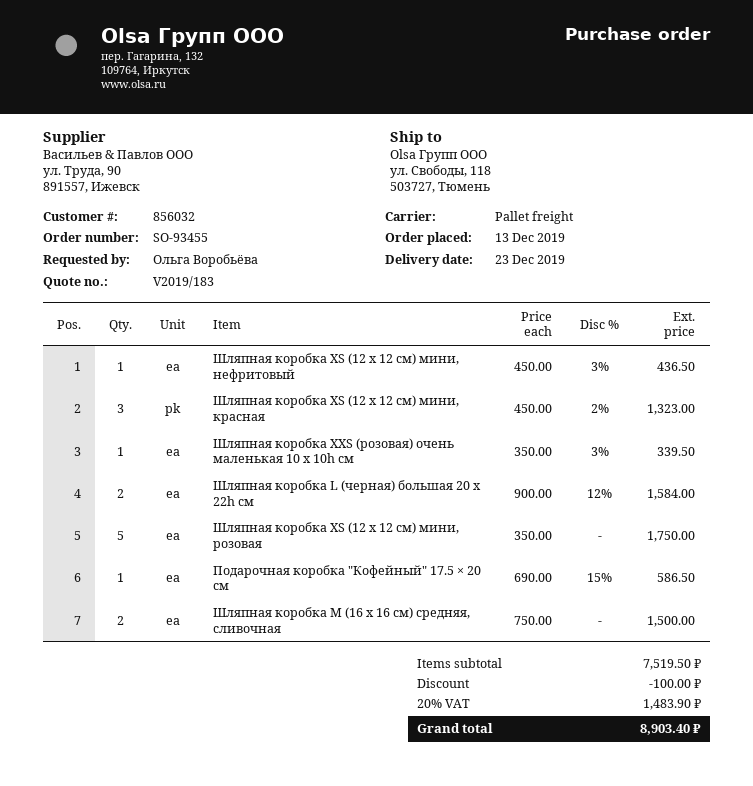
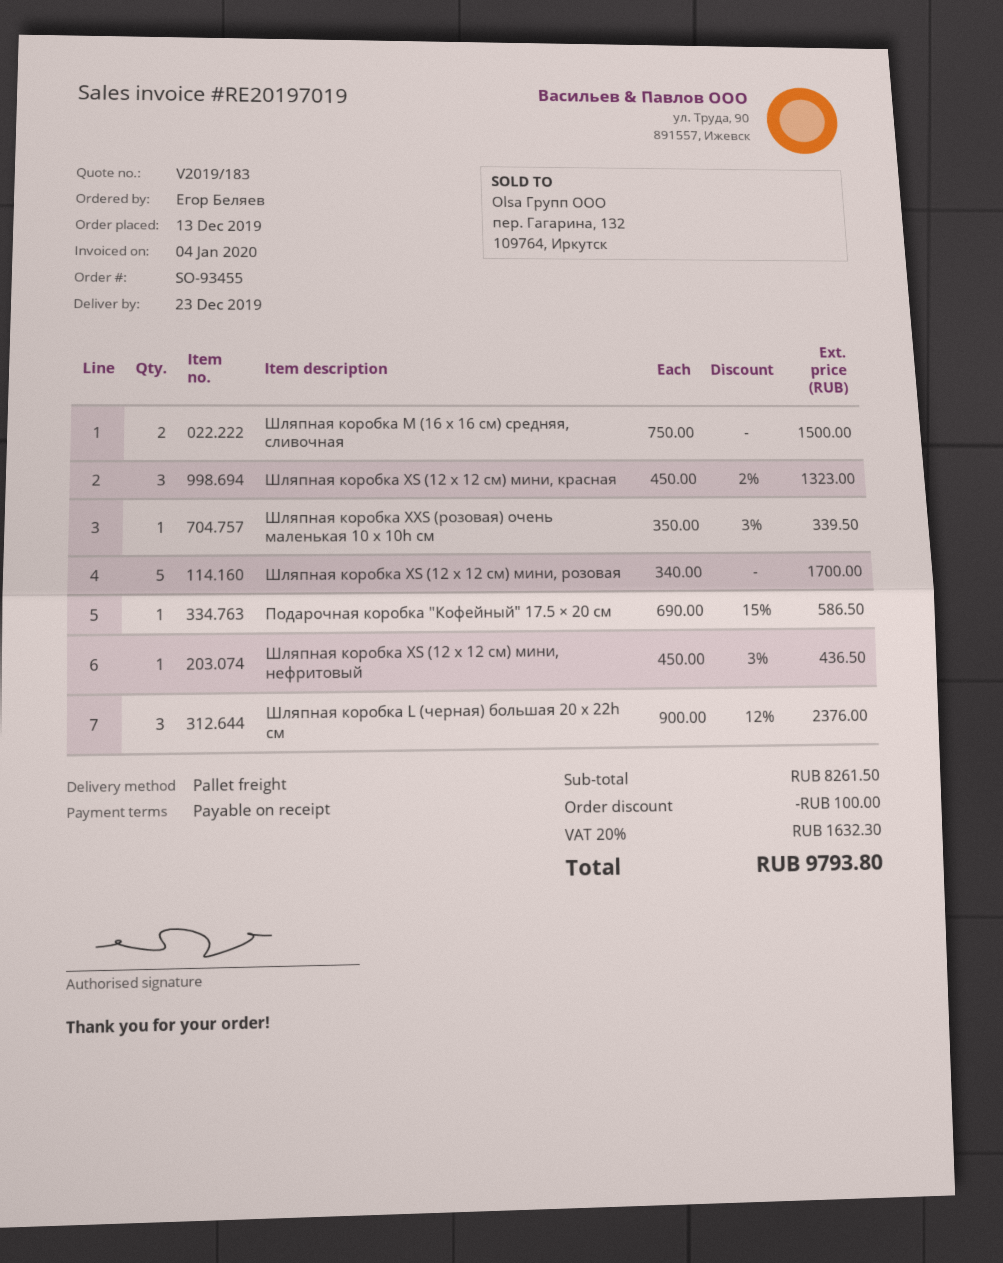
ordered by: Ольга Воробьёва -> Егор Беляев
Шляпная коробка L (черная) большая 20 х 22h см: 2 x 900.00 - 12% = 1584.00 -> 3 x 900.00 - 12% = 2376.00
Шляпная коробка XS (12 х 12 см) мини, розовая: 5 x 350.00 = 1750.00 -> 5 x 340.00 = 1700.00
subtotal: 7519.50 -> 8261.50
tax: 20% = 1483.90 -> 20% = 1632.30
total: 8903.40 -> 9793.80

